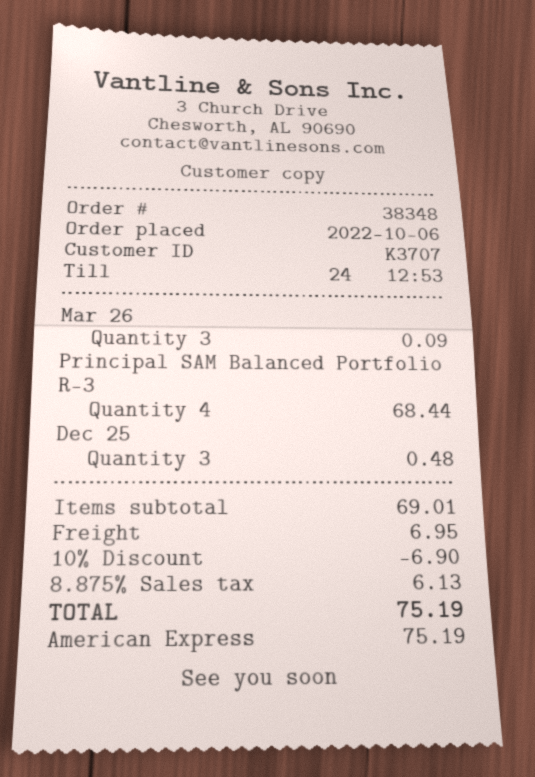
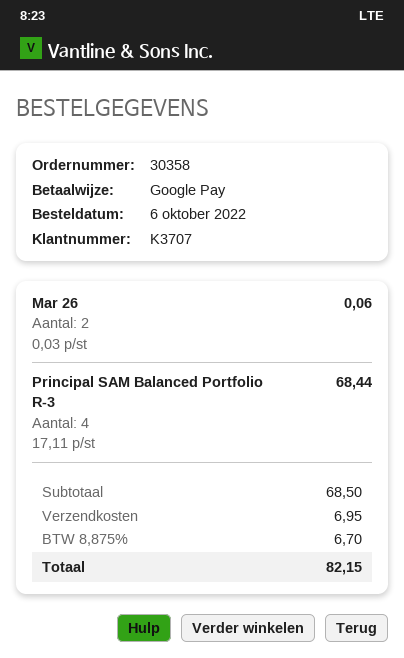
order number: 38348 -> 30358
payment method: American Express -> Google Pay
Mar 26: 3 for 0.09 -> 2 for 0.06
Dec 25: 3 for 0.48 -> none
subtotal: 69.01 -> 68.50
discount: 10% = 6.90 -> none
tax: 8.875% = 6.13 -> 8.875% = 6.70
total: 75.19 -> 82.15

